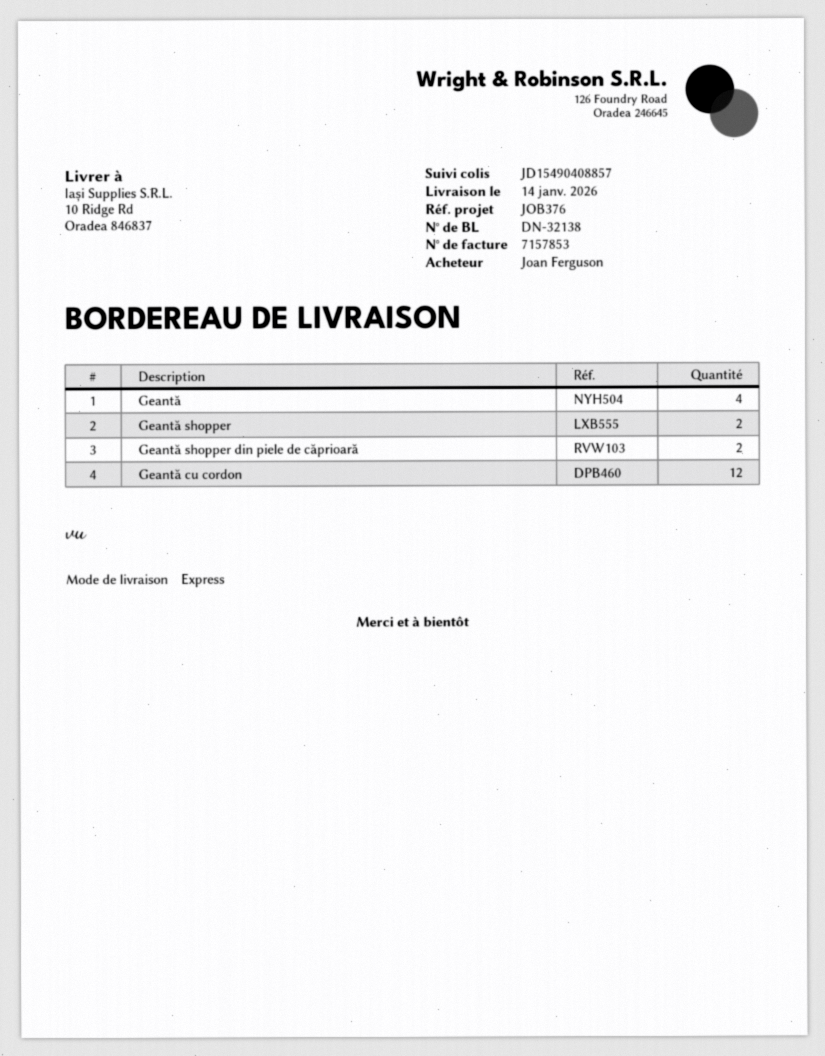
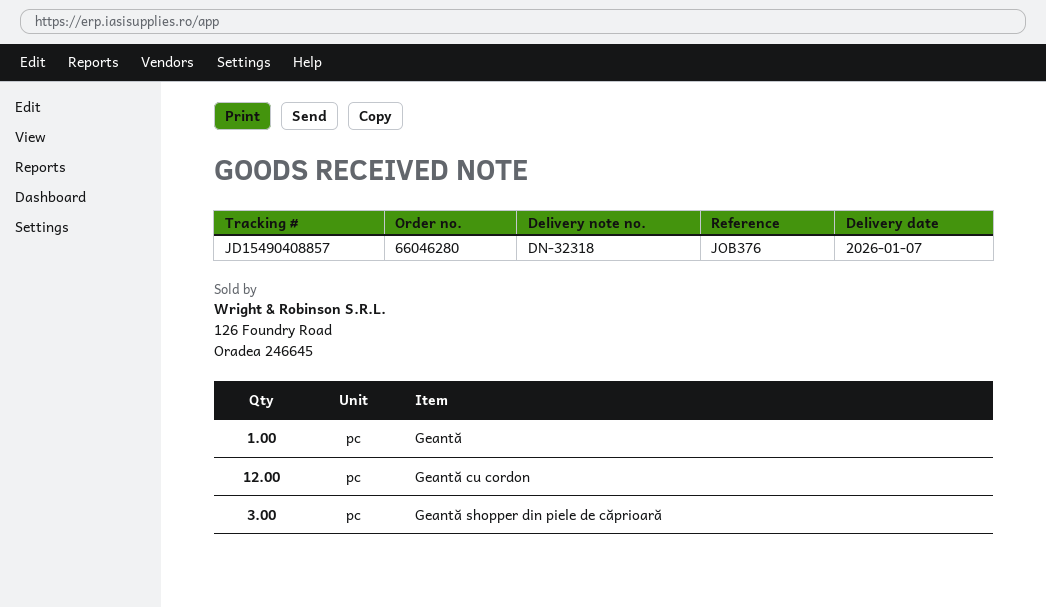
delivery note number: DN-32138 -> DN-32318
delivery date: 2026-01-14 -> 2026-01-07
Geantă: 4 -> 1
Geantă shopper: 2 -> none
Geantă shopper din piele de căprioară: 2 -> 3

